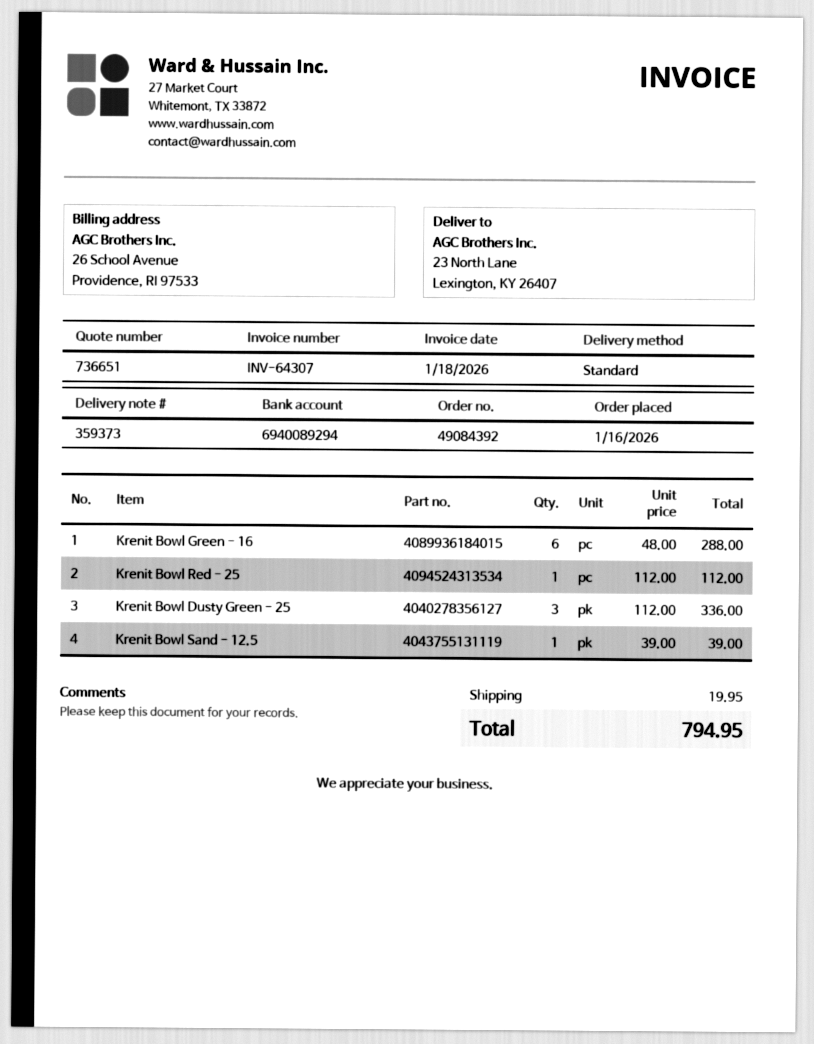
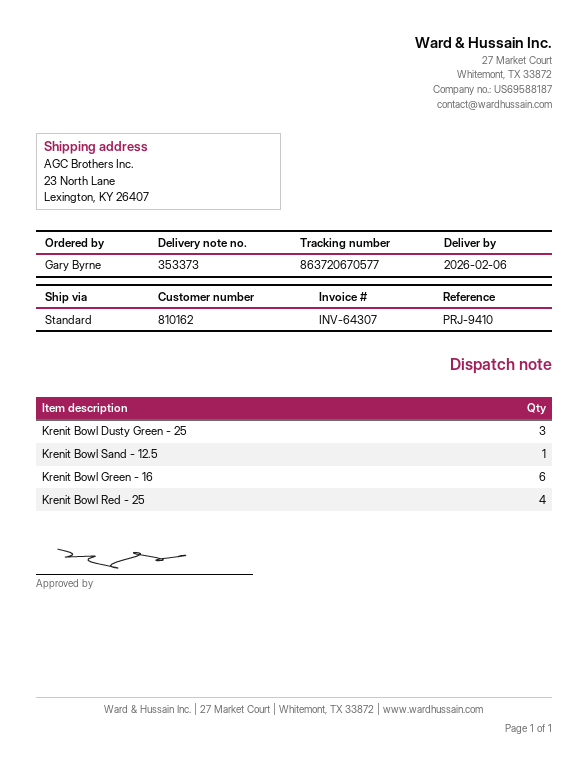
delivery note number: 359373 -> 353373
Krenit Bowl Red - 25: 1 -> 4

